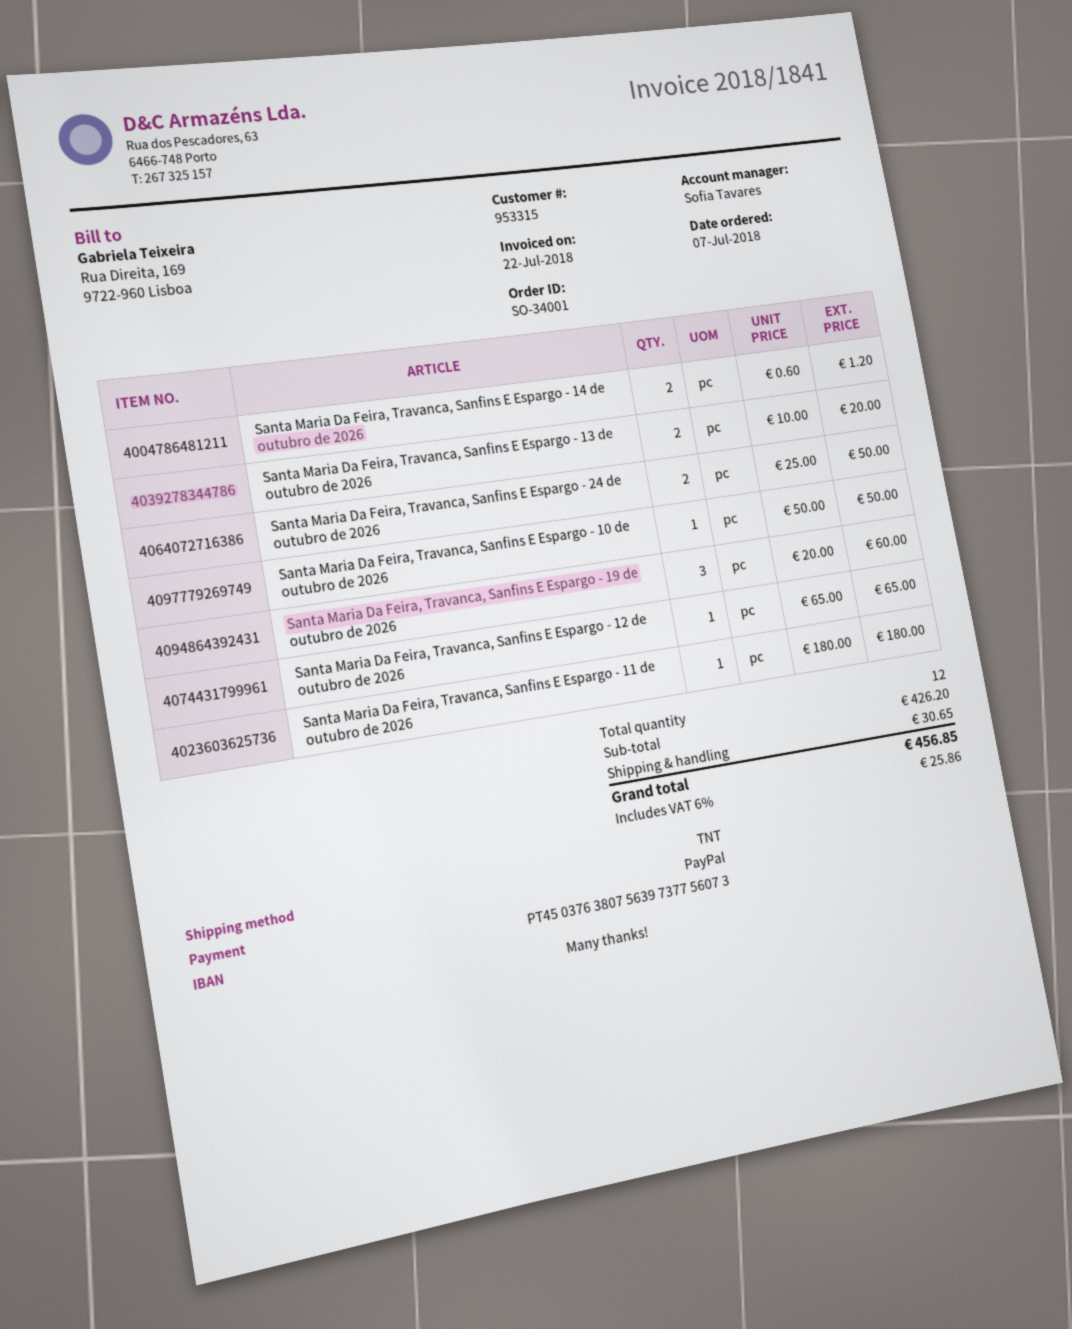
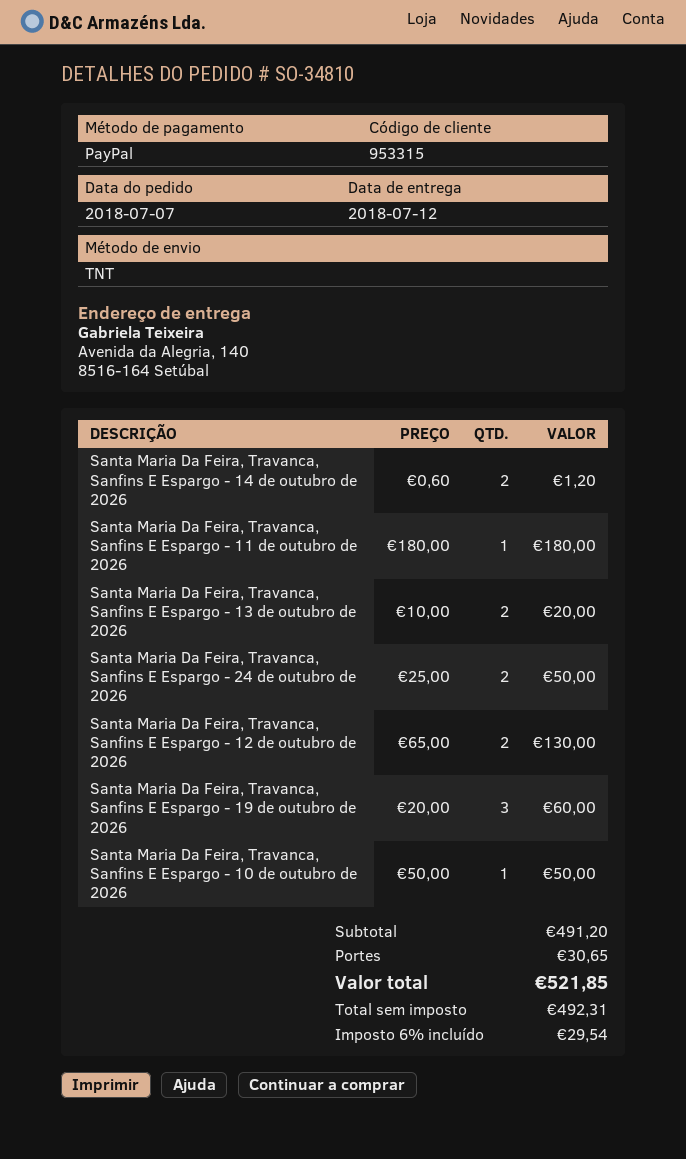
order number: SO-34001 -> SO-34810
Santa Maria Da Feira, Travanca, Sanfins E Espargo - 12 de outubro de 2026: 1 x 65.00 = 65.00 -> 2 x 65.00 = 130.00
subtotal: 426.20 -> 491.20
tax: 6% = 25.86 -> 6% = 29.54
total: 456.85 -> 521.85

